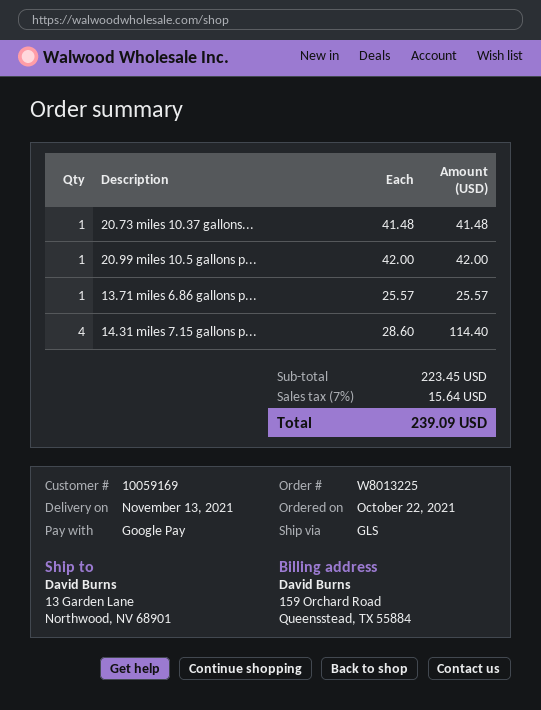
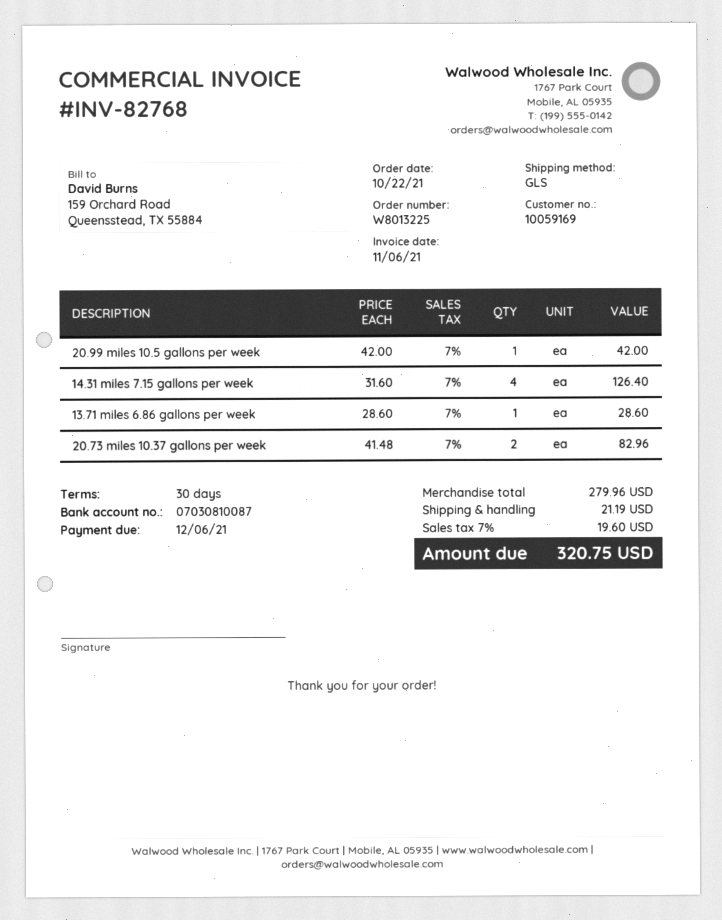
20.73 miles 10.37 gallons...: 1 x 41.48 = 41.48 -> 2 x 41.48 = 82.96
13.71 miles 6.86 gallons p...: 1 x 25.57 = 25.57 -> 1 x 28.60 = 28.60
14.31 miles 7.15 gallons p...: 4 x 28.60 = 114.40 -> 4 x 31.60 = 126.40
subtotal: 223.45 -> 279.96
shipping: none -> 21.19
tax: 7% = 15.64 -> 7% = 19.60
total: 239.09 -> 320.75

